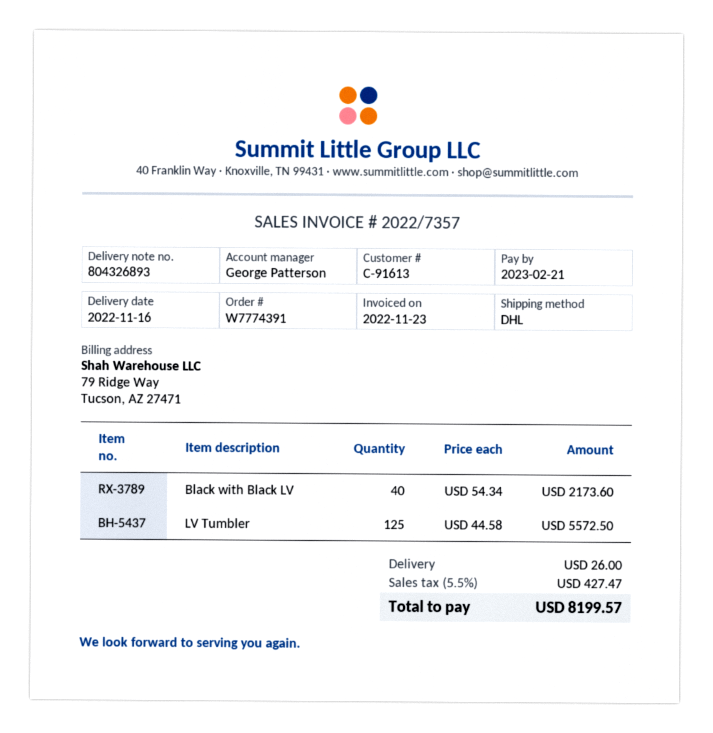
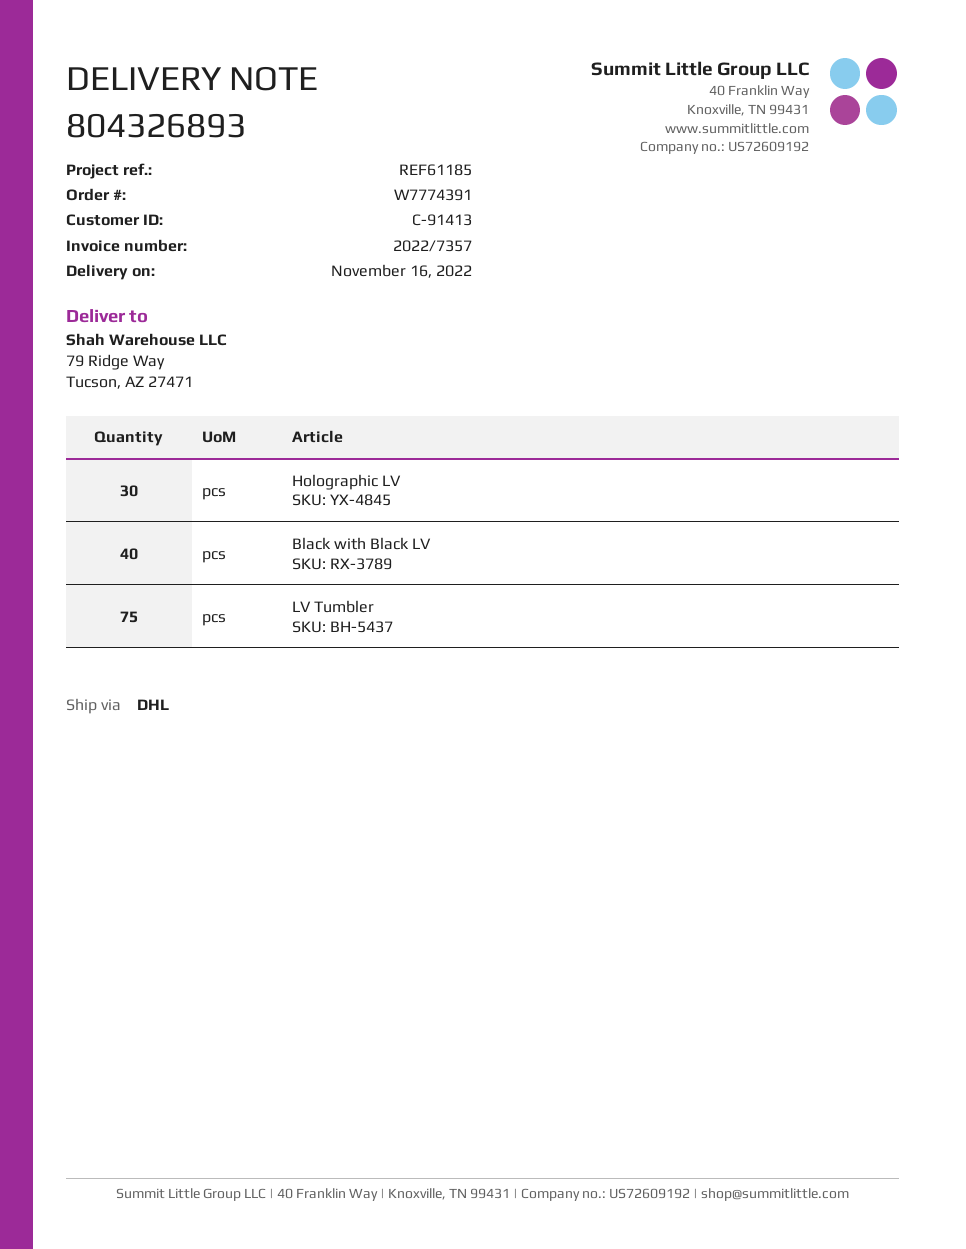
customer number: C-91613 -> C-91413
LV Tumbler: 125 -> 75
Holographic LV: none -> 30

